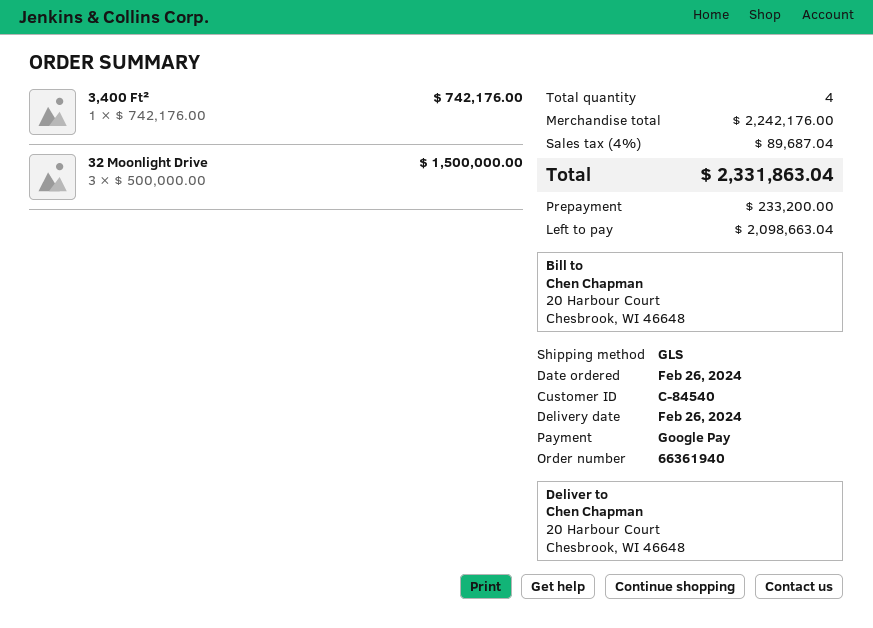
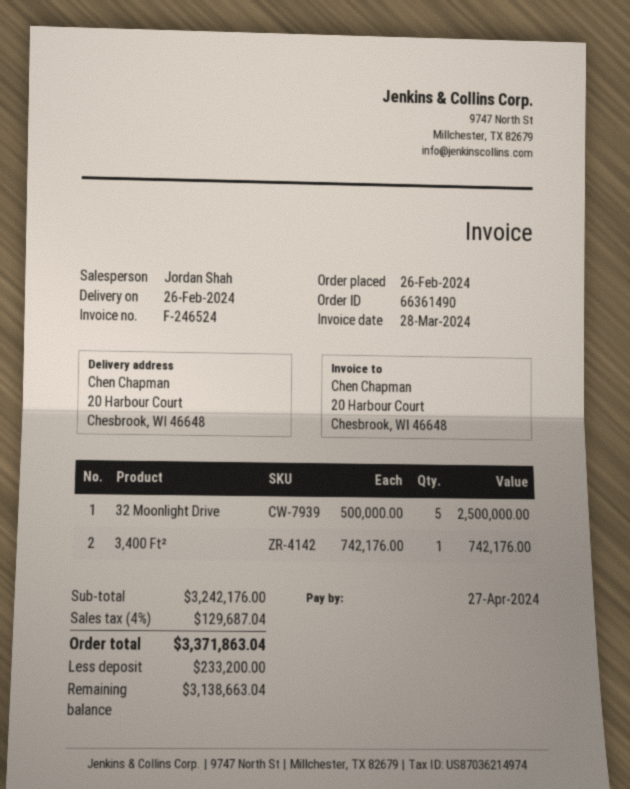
order number: 66361940 -> 66361490
32 Moonlight Drive: 3 x 500000.00 = 1500000.00 -> 5 x 500000.00 = 2500000.00
subtotal: 2242176.00 -> 3242176.00
tax: 4% = 89687.04 -> 4% = 129687.04
total: 2331863.04 -> 3371863.04
balance: 2098663.04 -> 3138663.04

